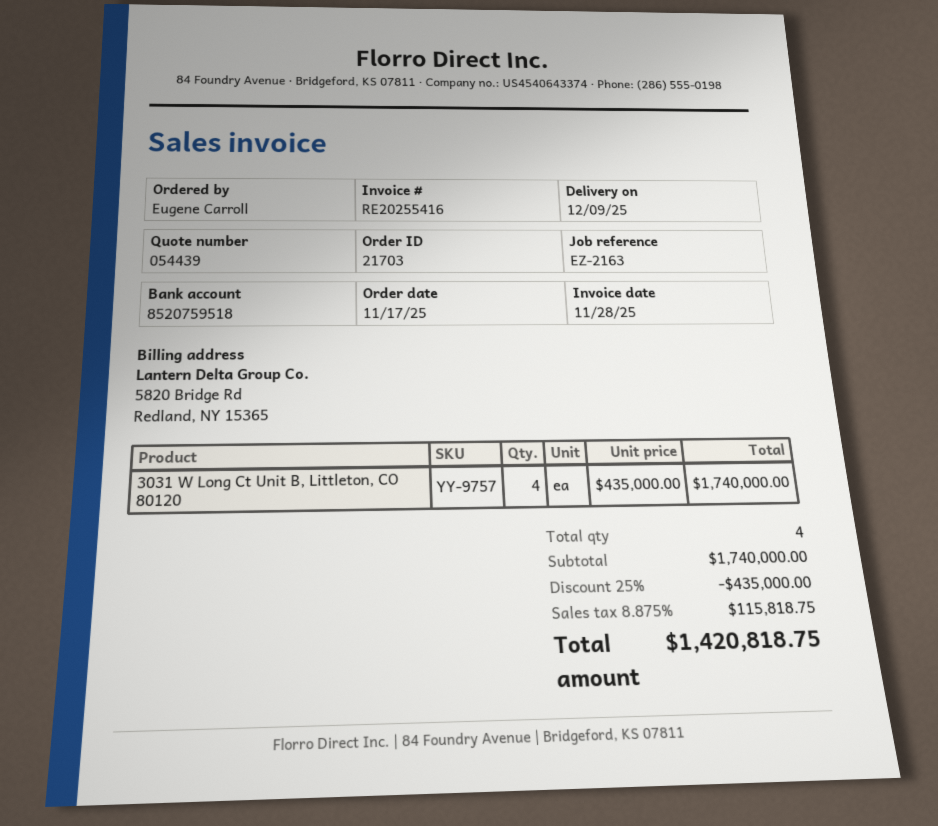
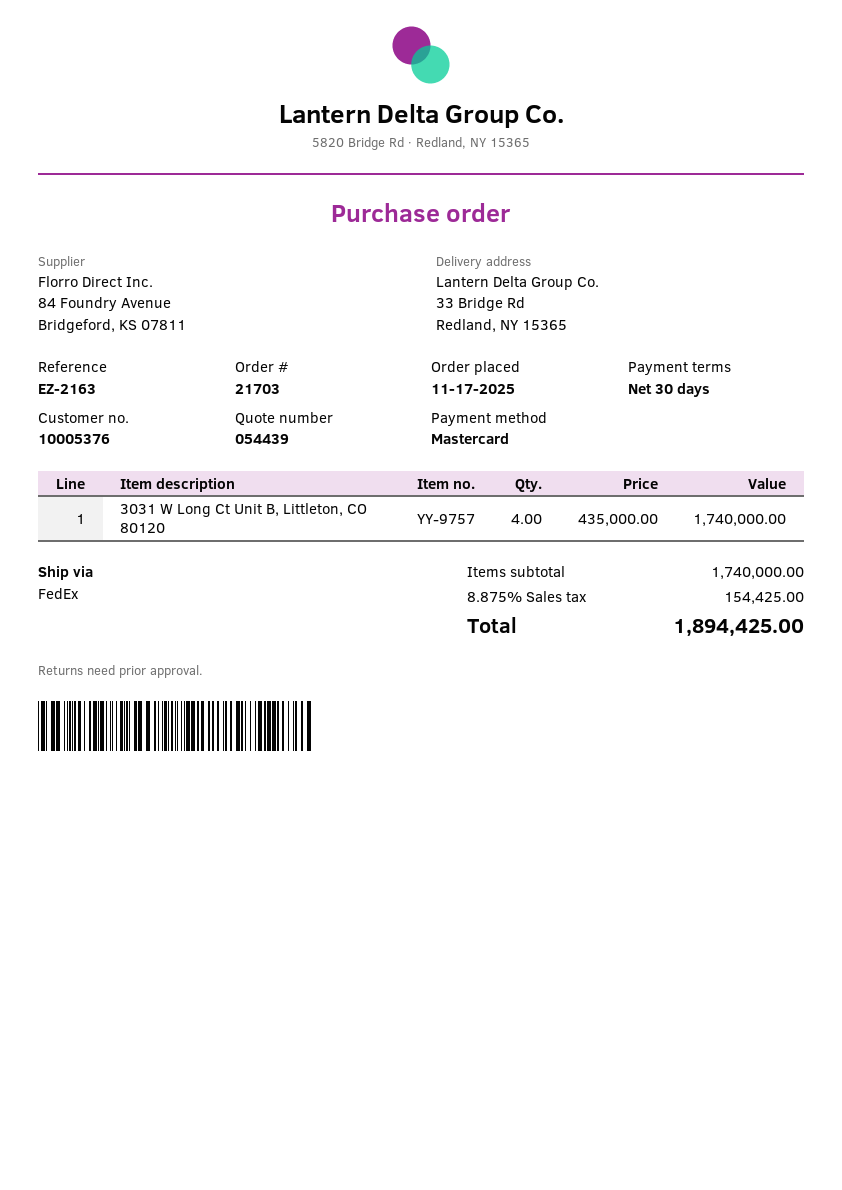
discount: 25% = 435000.00 -> none
tax: 8.875% = 115818.75 -> 8.875% = 154425.00
total: 1420818.75 -> 1894425.00

